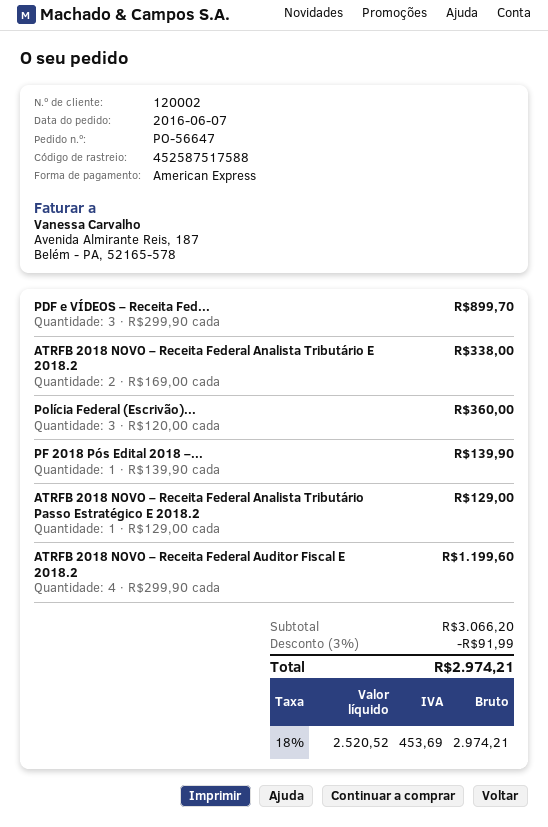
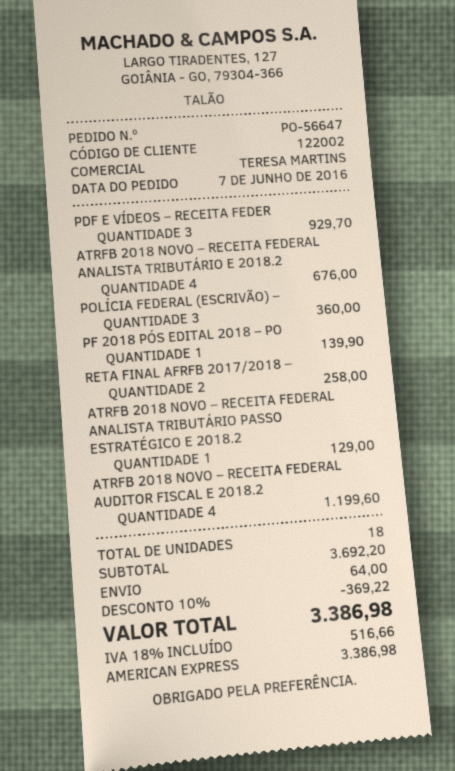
customer number: 120002 -> 122002
PDF e VÍDEOS – Receita Fed...: 3 for 899.70 -> 3 for 929.70
ATRFB 2018 NOVO – Receita Federal Analista Tributário E 2018.2: 2 for 338.00 -> 4 for 676.00
RETA FINAL AFRFB 2017/2018 –: none -> 2 for 258.00
subtotal: 3066.20 -> 3692.20
discount: 3% = 91.99 -> 10% = 369.22
shipping: none -> 64.00
tax: 18% = 453.69 -> 18% = 516.66
total: 2974.21 -> 3386.98

